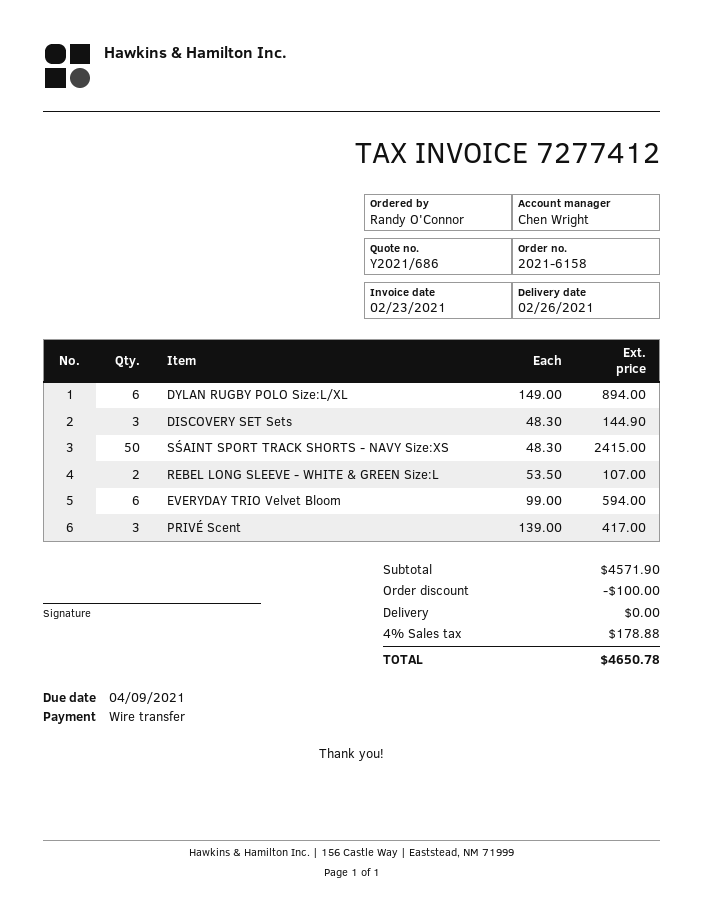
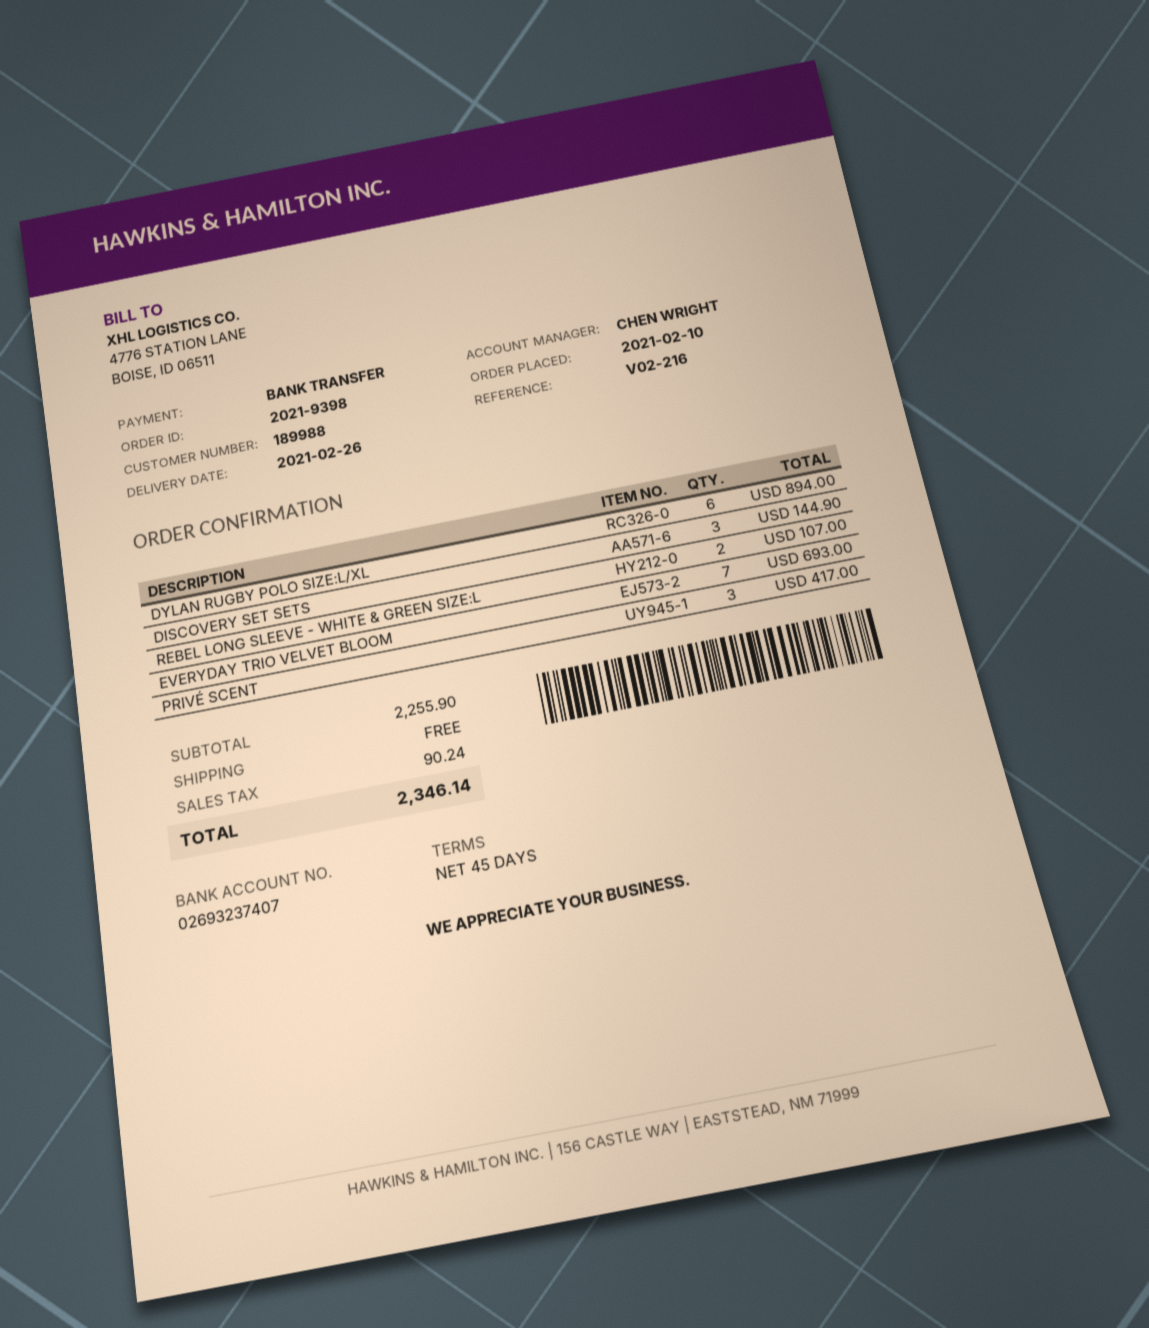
order number: 2021-6158 -> 2021-9398
SŚAINT SPORT TRACK SHORTS - NAVY Size:XS: 50 for 2415.00 -> none
EVERYDAY TRIO Velvet Bloom: 6 for 594.00 -> 7 for 693.00
subtotal: 4571.90 -> 2255.90
discount: 100.00 -> none
tax: 178.88 -> 90.24
total: 4650.78 -> 2346.14

